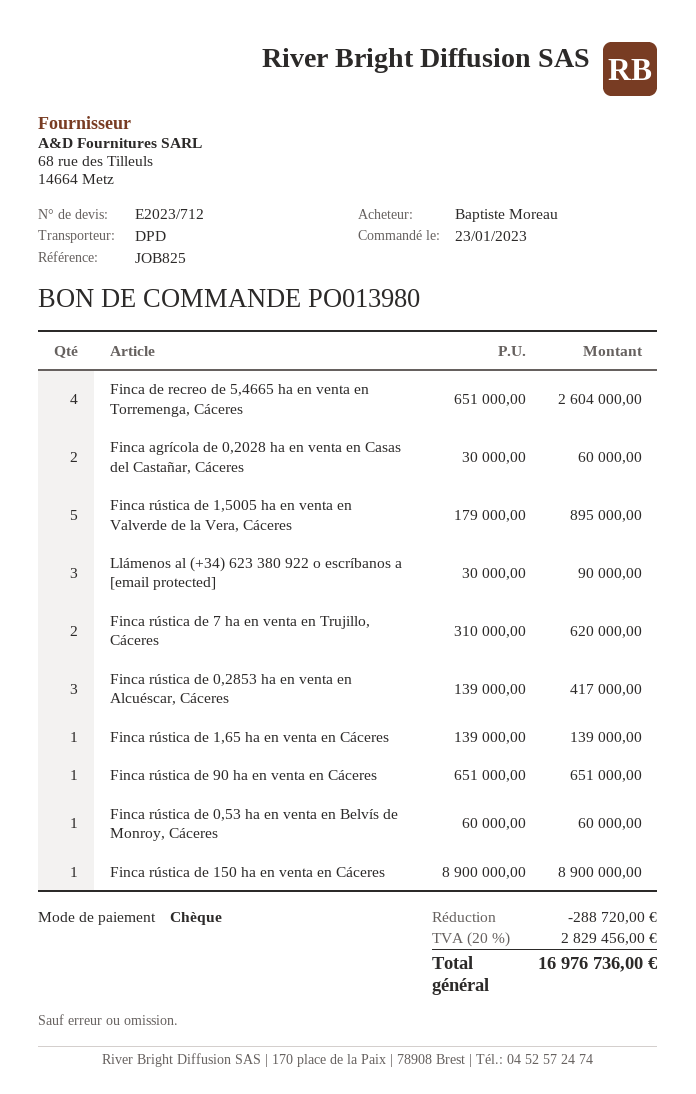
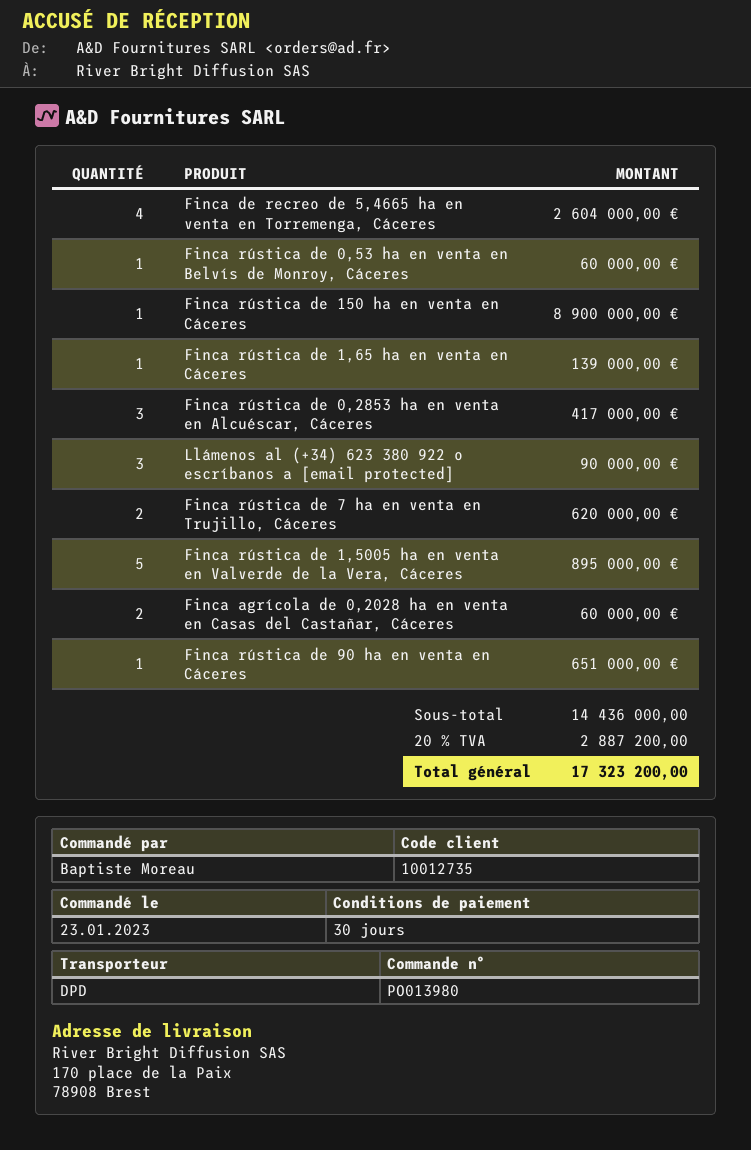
discount: 288720.00 -> none
tax: 20% = 2829456.00 -> 20% = 2887200.00
total: 16976736.00 -> 17323200.00

